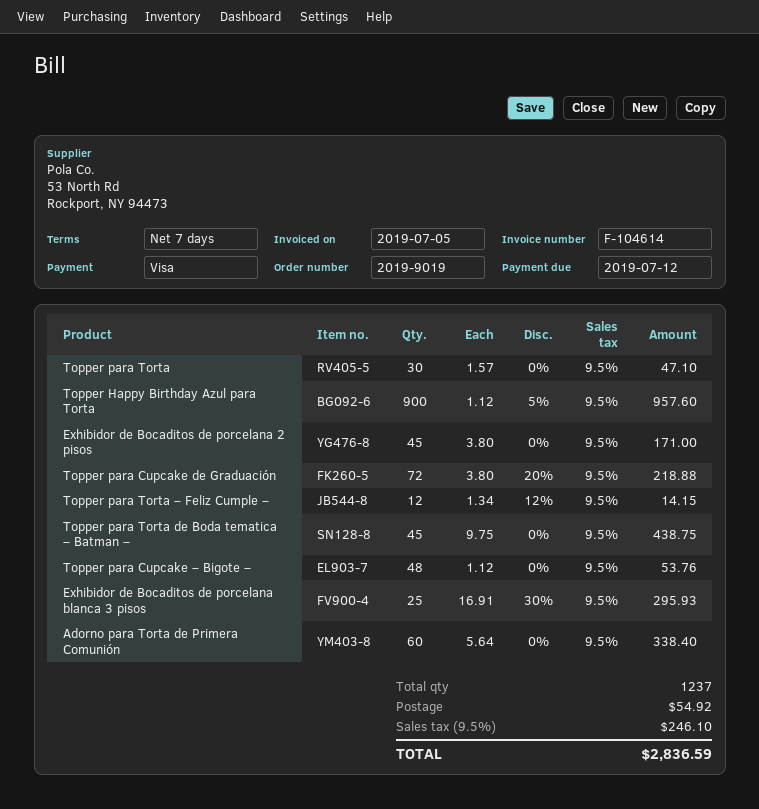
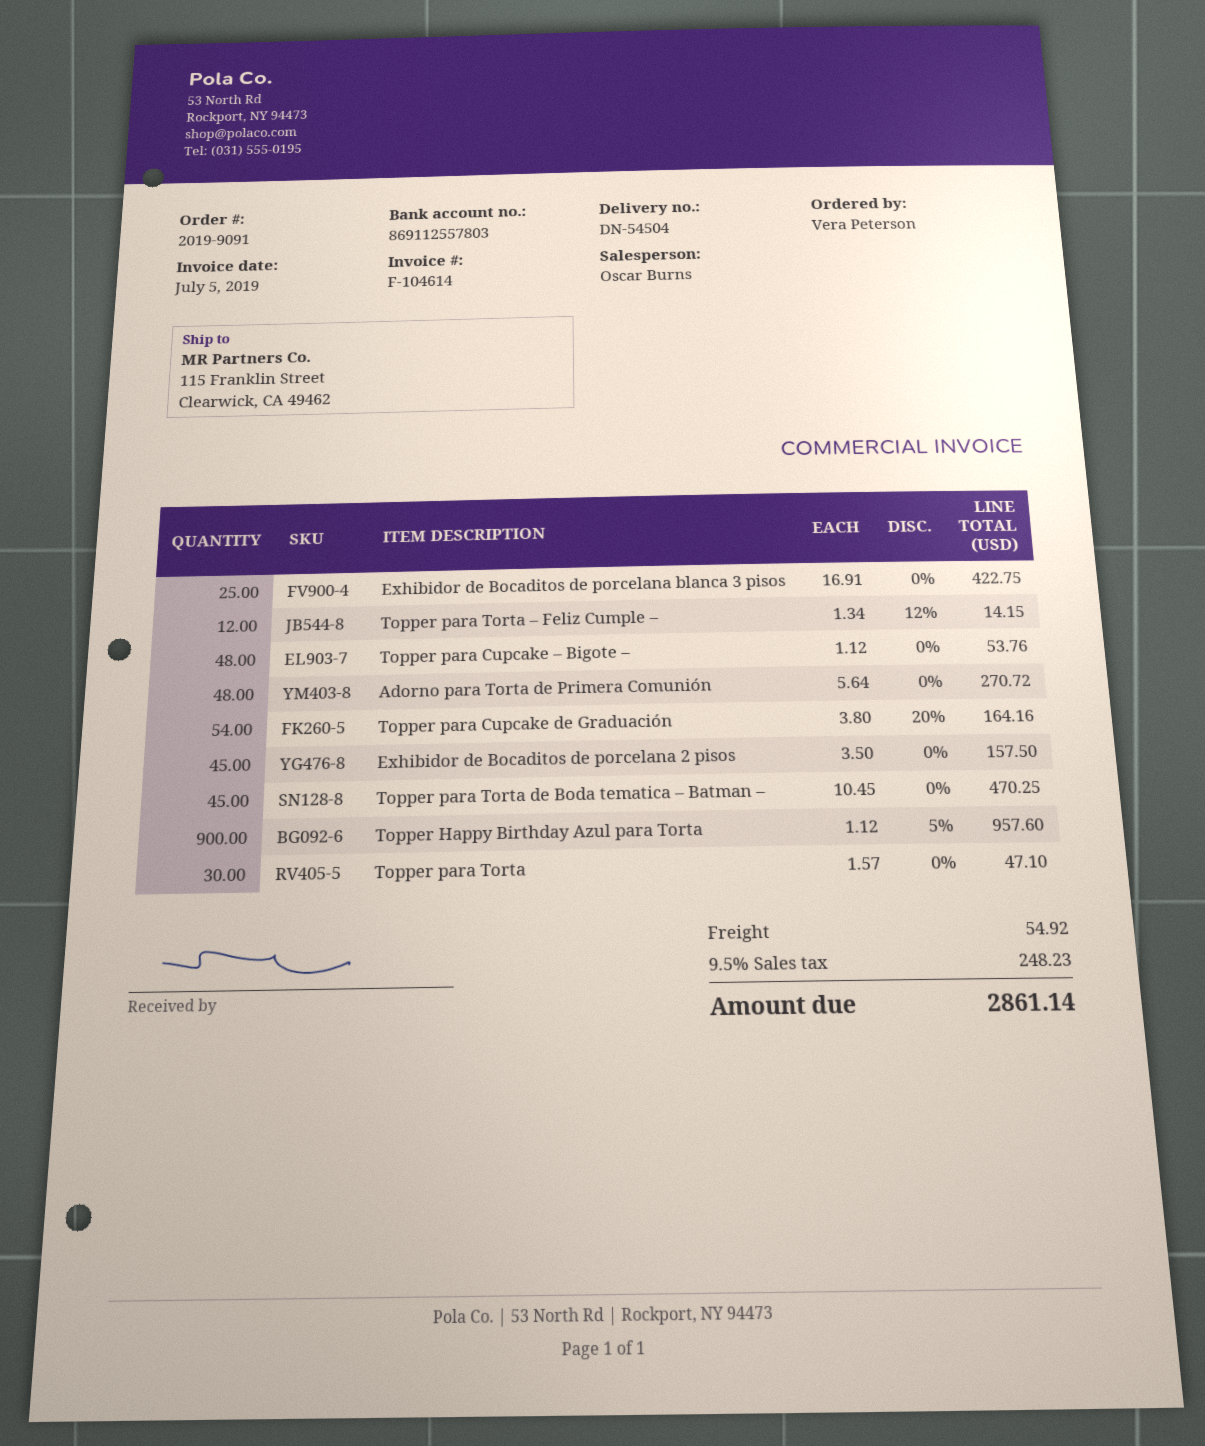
order number: 2019-9019 -> 2019-9091
Exhibidor de Bocaditos de porcelana 2 pisos: 45 x 3.80 = 171.00 -> 45 x 3.50 = 157.50
Topper para Cupcake de Graduación: 72 x 3.80 - 20% = 218.88 -> 54 x 3.80 - 20% = 164.16
Topper para Torta de Boda tematica – Batman –: 45 x 9.75 = 438.75 -> 45 x 10.45 = 470.25
Exhibidor de Bocaditos de porcelana blanca 3 pisos: 25 x 16.91 - 30% = 295.93 -> 25 x 16.91 = 422.75
Adorno para Torta de Primera Comunión: 60 x 5.64 = 338.40 -> 48 x 5.64 = 270.72
tax: 9.5% = 246.10 -> 9.5% = 248.23
total: 2836.59 -> 2861.14

